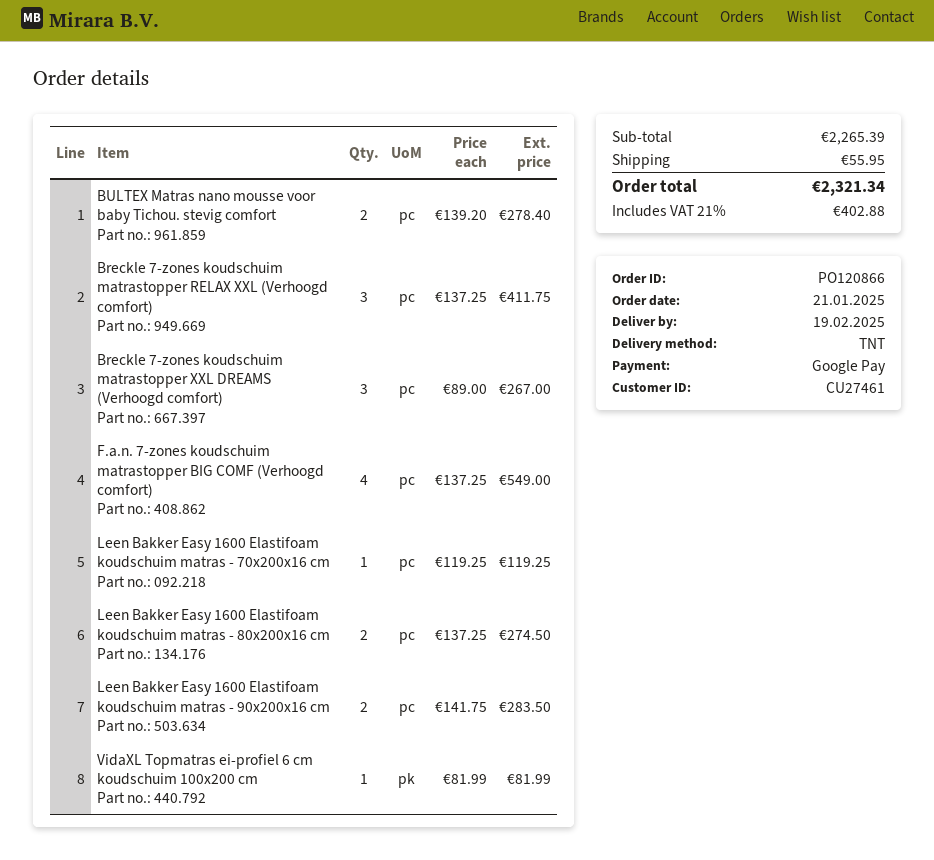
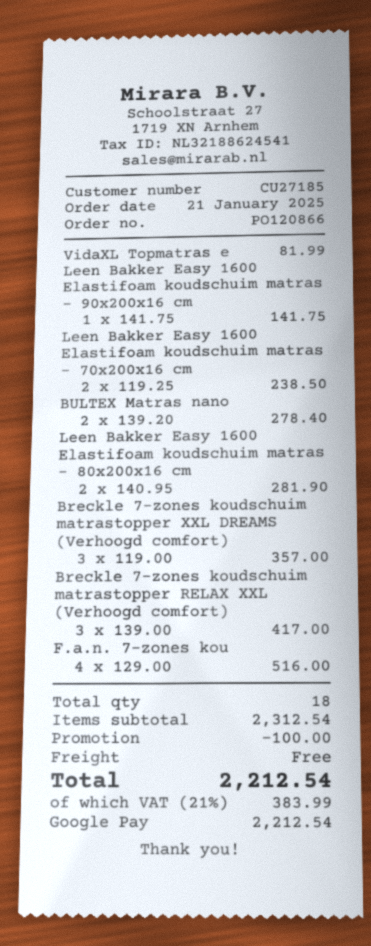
customer number: CU27461 -> CU27185
Breckle 7-zones koudschuim matrastopper RELAX XXL (Verhoogd comfort): 3 x 137.25 = 411.75 -> 3 x 139.00 = 417.00
Breckle 7-zones koudschuim matrastopper XXL DREAMS (Verhoogd comfort): 3 x 89.00 = 267.00 -> 3 x 119.00 = 357.00
F.a.n. 7-zones koudschuim matrastopper BIG COMF (Verhoogd comfort): 4 x 137.25 = 549.00 -> 4 x 129.00 = 516.00
Leen Bakker Easy 1600 Elastifoam koudschuim matras - 70x200x16 cm: 1 x 119.25 = 119.25 -> 2 x 119.25 = 238.50
Leen Bakker Easy 1600 Elastifoam koudschuim matras - 80x200x16 cm: 2 x 137.25 = 274.50 -> 2 x 140.95 = 281.90
Leen Bakker Easy 1600 Elastifoam koudschuim matras - 90x200x16 cm: 2 x 141.75 = 283.50 -> 1 x 141.75 = 141.75
subtotal: 2265.39 -> 2312.54
discount: none -> 100.00
shipping: 55.95 -> 0.00
tax: 21% = 402.88 -> 21% = 383.99
total: 2321.34 -> 2212.54

